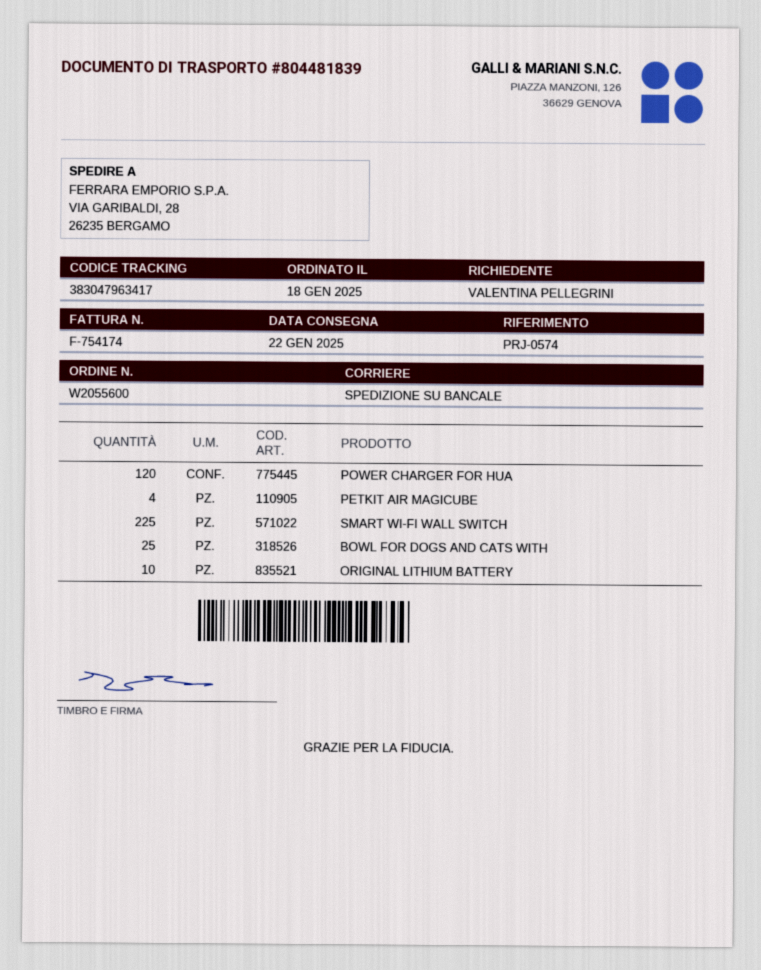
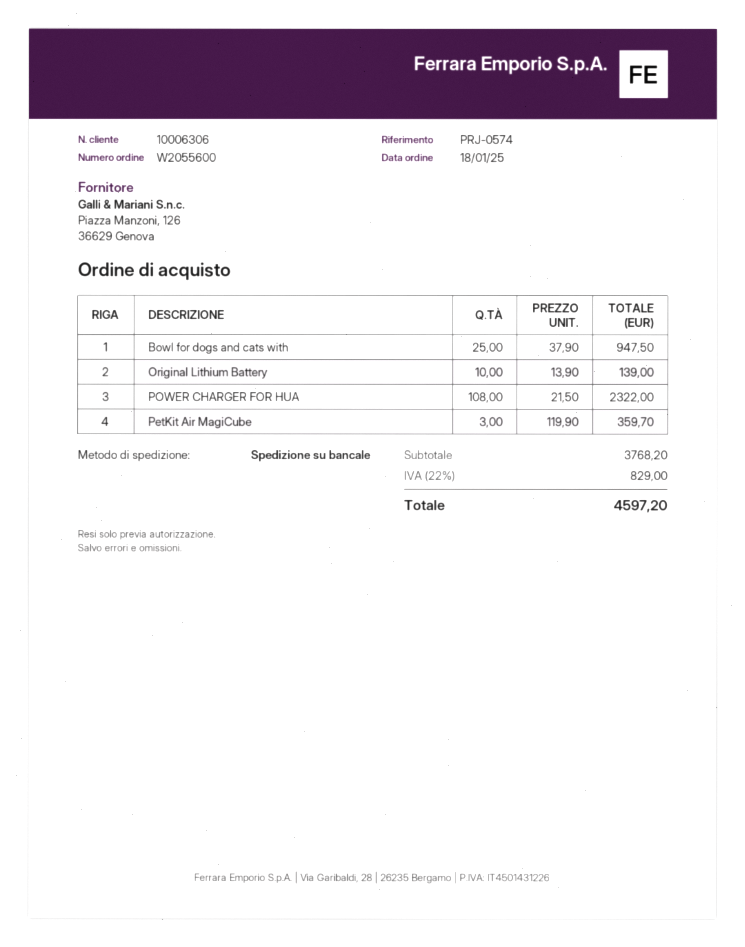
POWER CHARGER FOR HUA: 120 -> 108
PETKIT AIR MAGICUBE: 4 -> 3
SMART WI-FI WALL SWITCH: 225 -> none

